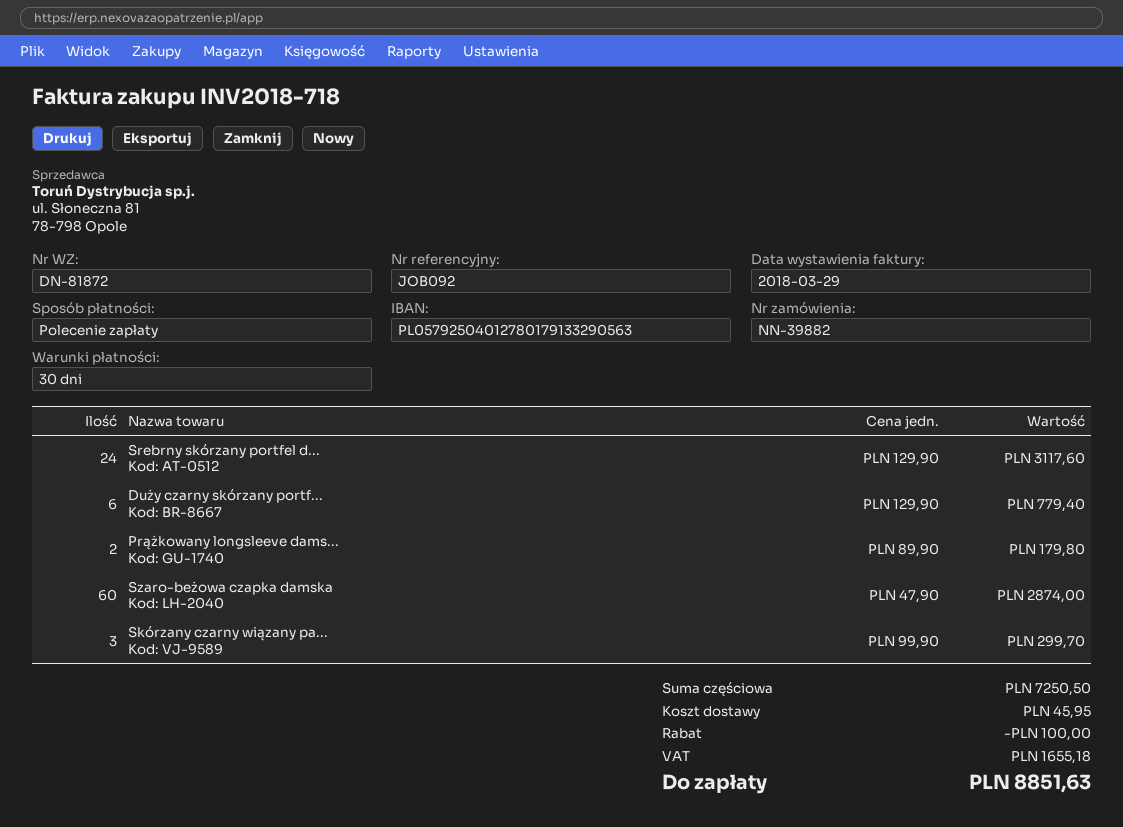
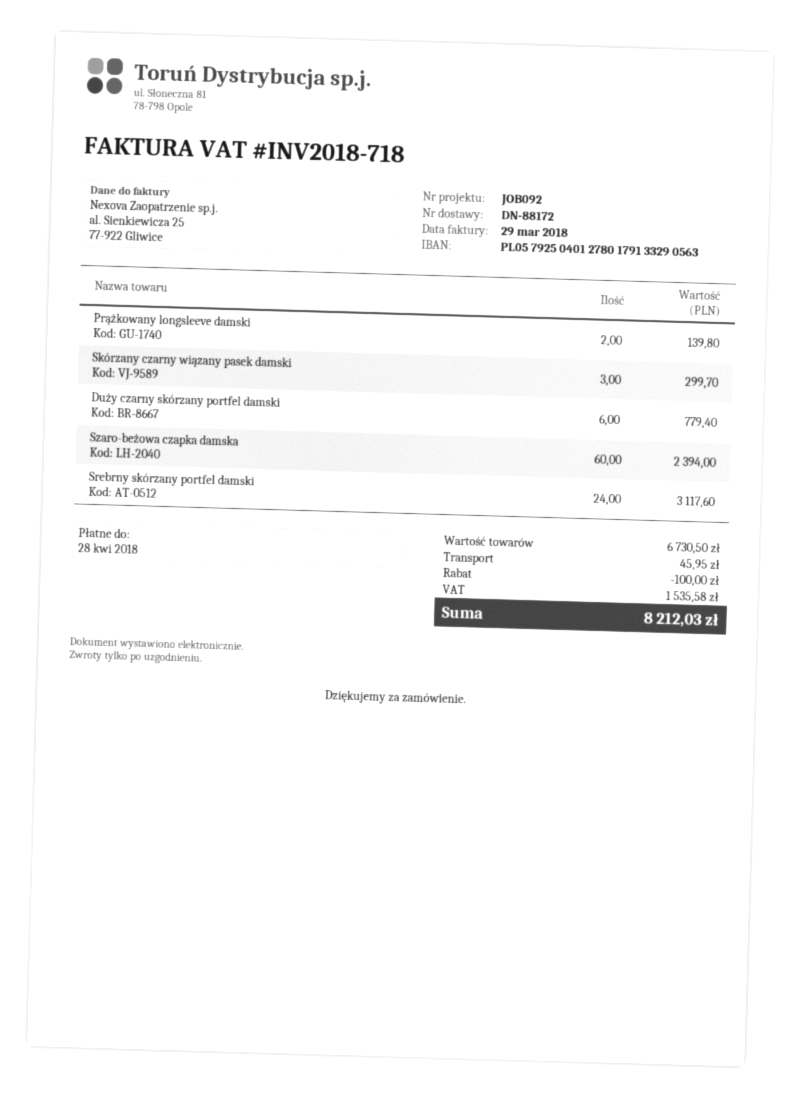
delivery note number: DN-81872 -> DN-88172
Prążkowany longsleeve dams...: 2 for 179.80 -> 2 for 139.80
Szaro-beżowa czapka damska: 60 for 2874.00 -> 60 for 2394.00
subtotal: 7250.50 -> 6730.50
tax: 1655.18 -> 1535.58
total: 8851.63 -> 8212.03

